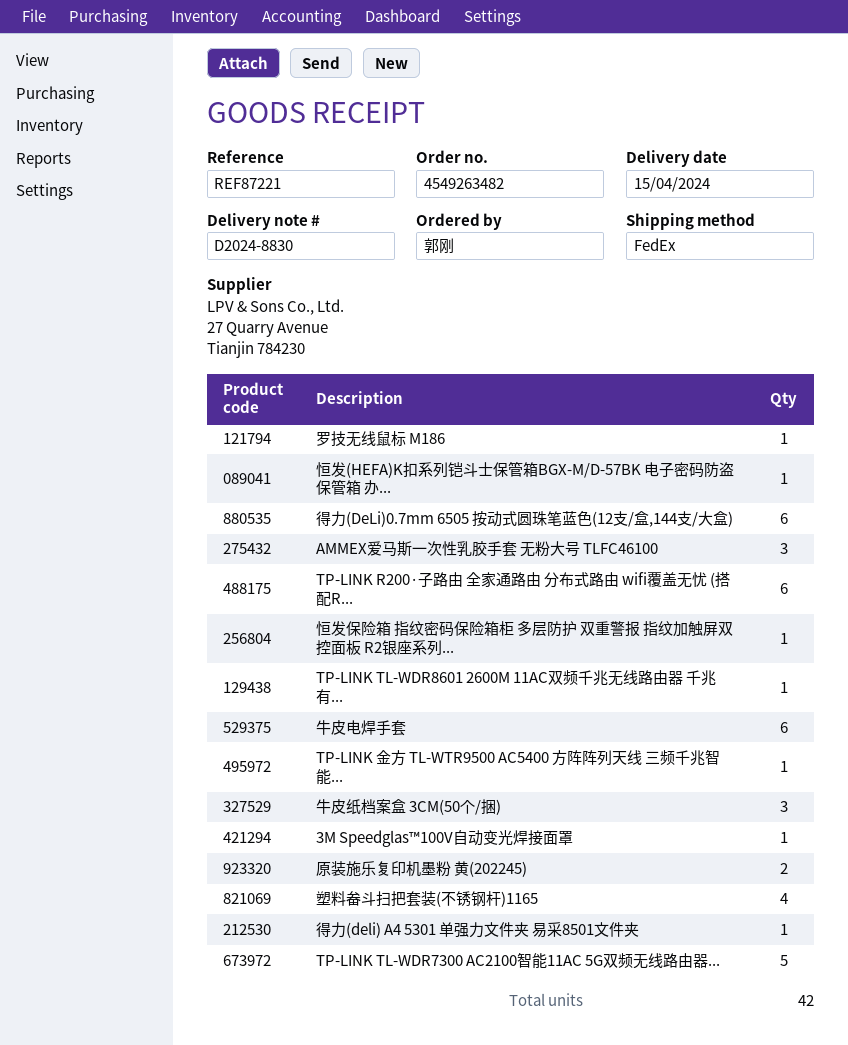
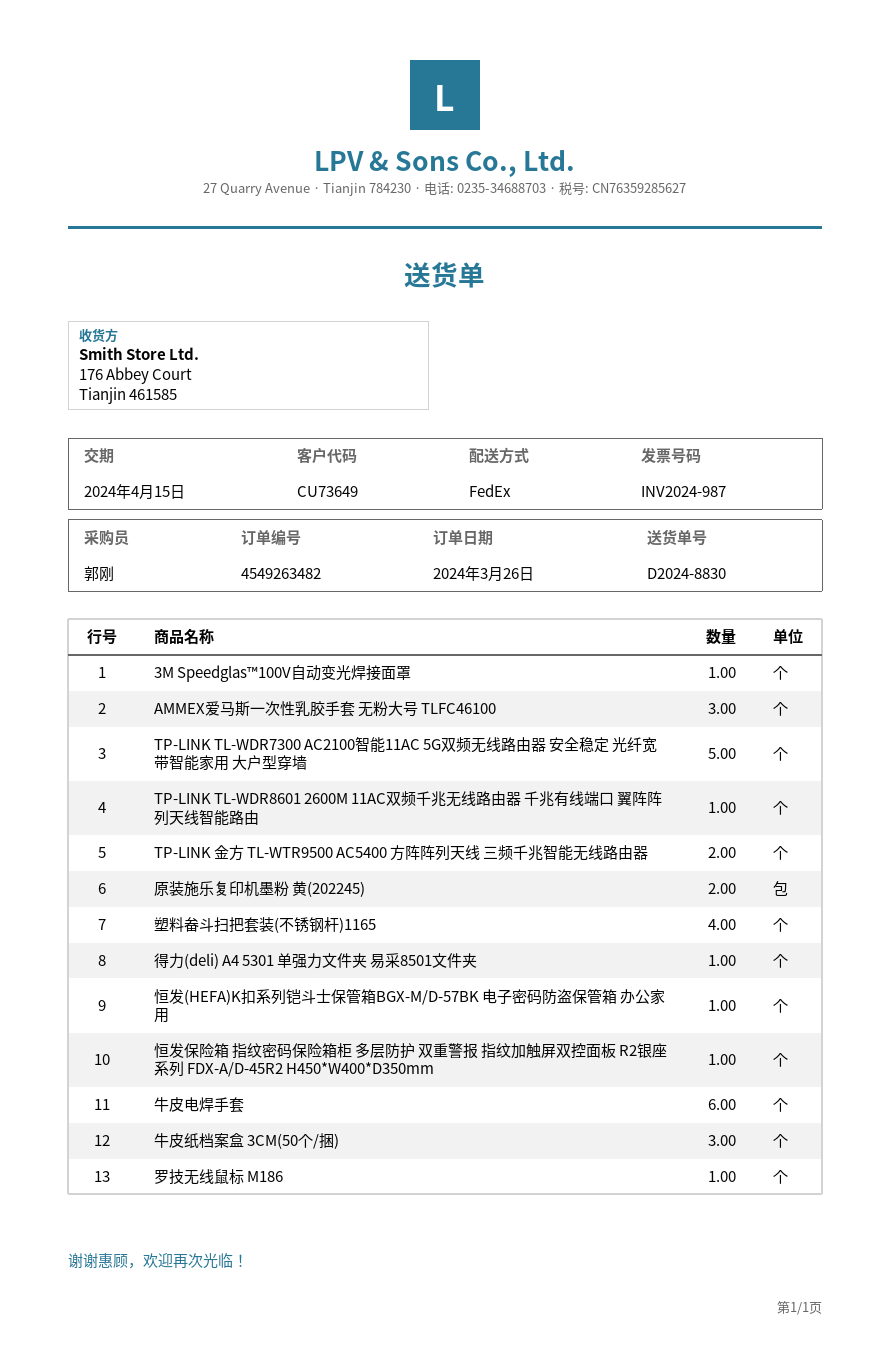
得力(DeLi)0.7mm 6505 按动式圆珠笔蓝色(12支/盒,144支/大盒): 6 -> none
TP-LINK R200·子路由 全家通路由 分布式路由 wifi覆盖无忧 (搭配R...: 6 -> none
TP-LINK 金方 TL-WTR9500 AC5400 方阵阵列天线 三频千兆智能...: 1 -> 2

